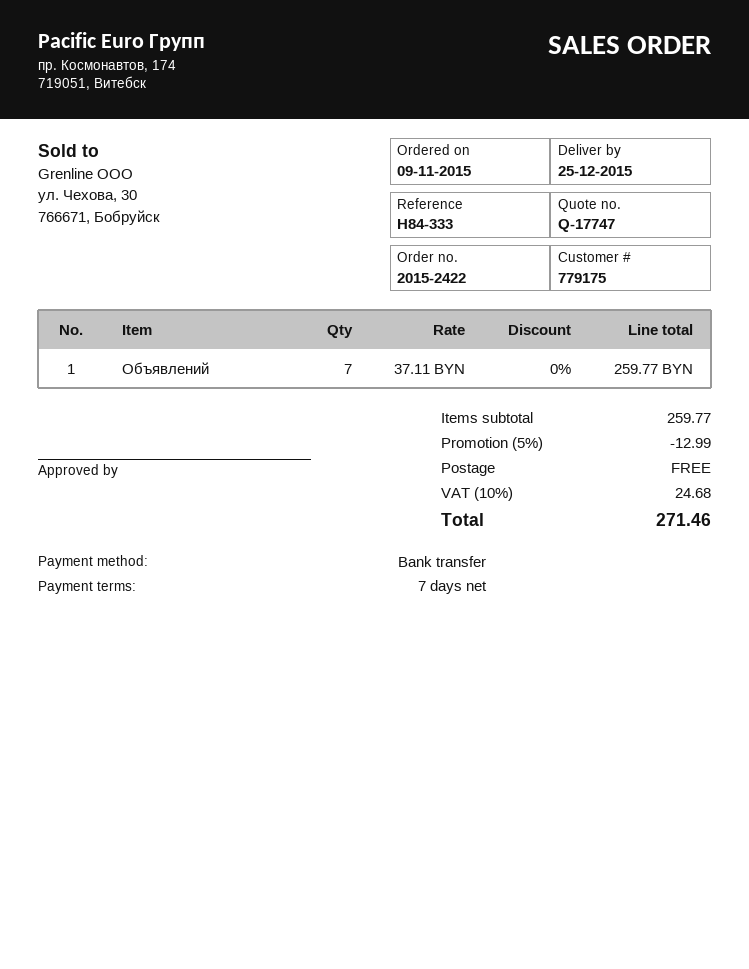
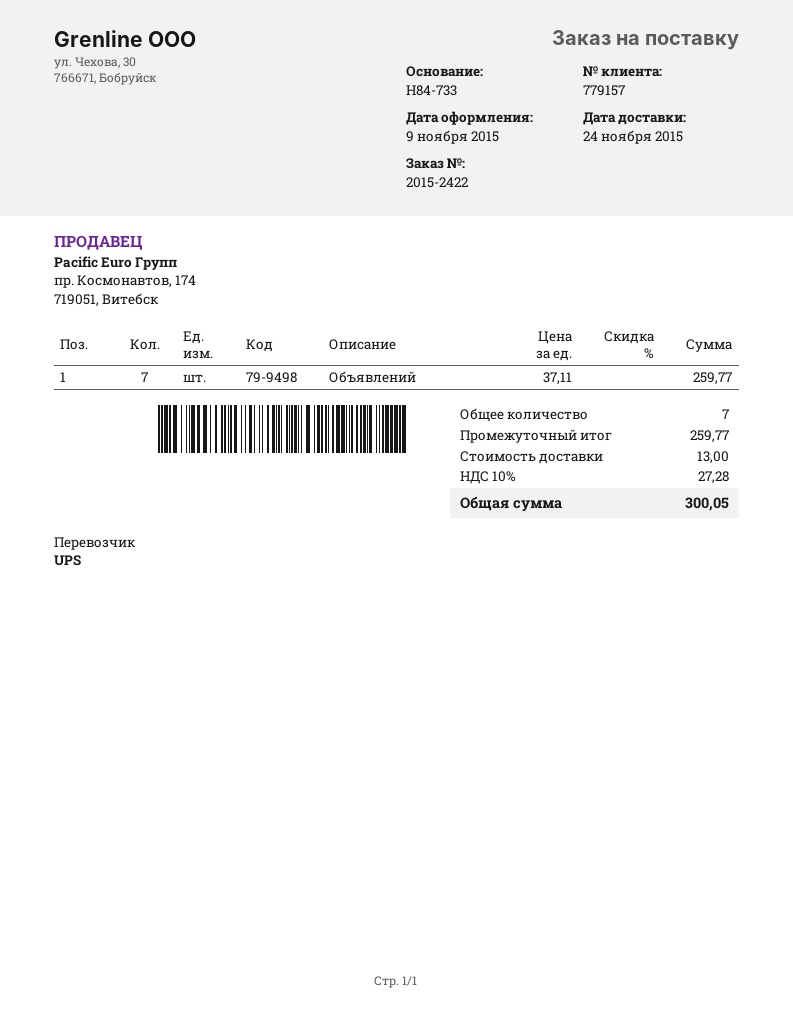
delivery date: 2015-12-25 -> 2015-11-24
customer number: 779175 -> 779157
reference: H84-333 -> H84-733
discount: 5% = 12.99 -> none
shipping: 0.00 -> 13.00
tax: 10% = 24.68 -> 10% = 27.28
total: 271.46 -> 300.05

